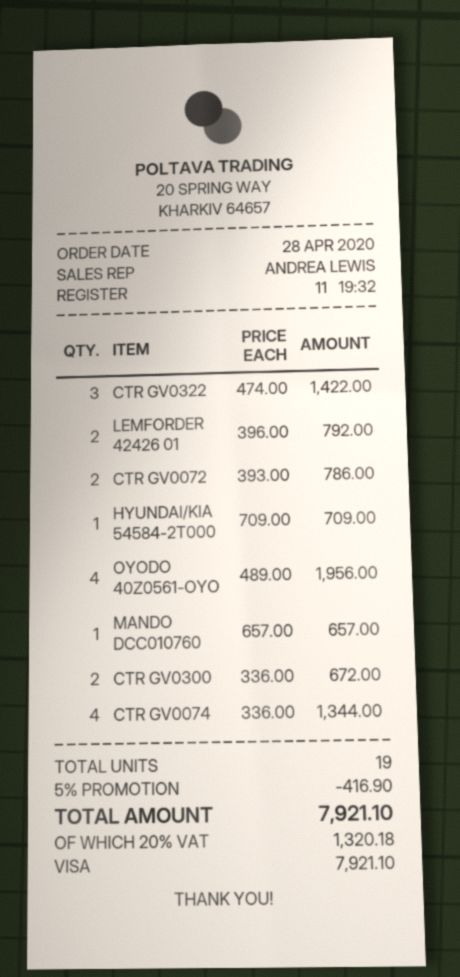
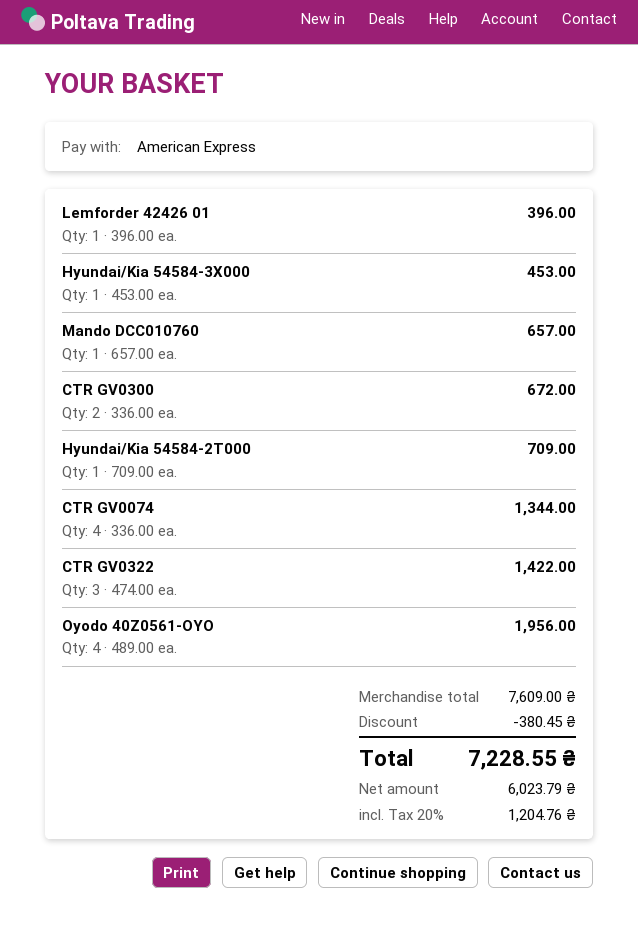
payment method: Visa -> American Express
LEMFORDER 42426 01: 2 x 396.00 = 792.00 -> 1 x 396.00 = 396.00
CTR GV0072: 2 x 393.00 = 786.00 -> none
Hyundai/Kia 54584-3X000: none -> 1 x 453.00 = 453.00
discount: 416.90 -> 380.45
tax: 20% = 1320.18 -> 20% = 1204.76
total: 7921.10 -> 7228.55

